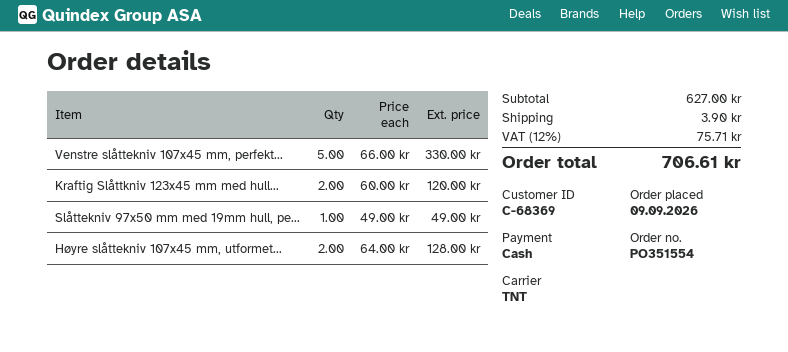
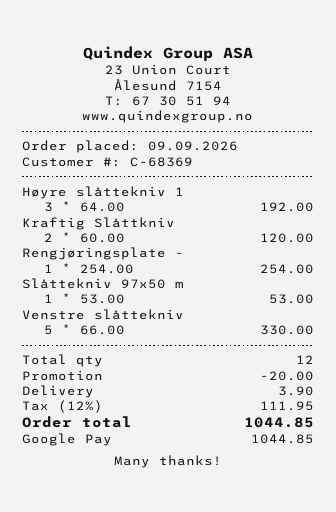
payment method: cash -> Google Pay
Slåttekniv 97x50 mm med 19mm hull, pe...: 1 x 49.00 = 49.00 -> 1 x 53.00 = 53.00
Høyre slåttekniv 107x45 mm, utformet...: 2 x 64.00 = 128.00 -> 3 x 64.00 = 192.00
Rengjøringsplate -: none -> 1 x 254.00 = 254.00
discount: none -> 20.00
tax: 12% = 75.71 -> 12% = 111.95
total: 706.61 -> 1044.85

